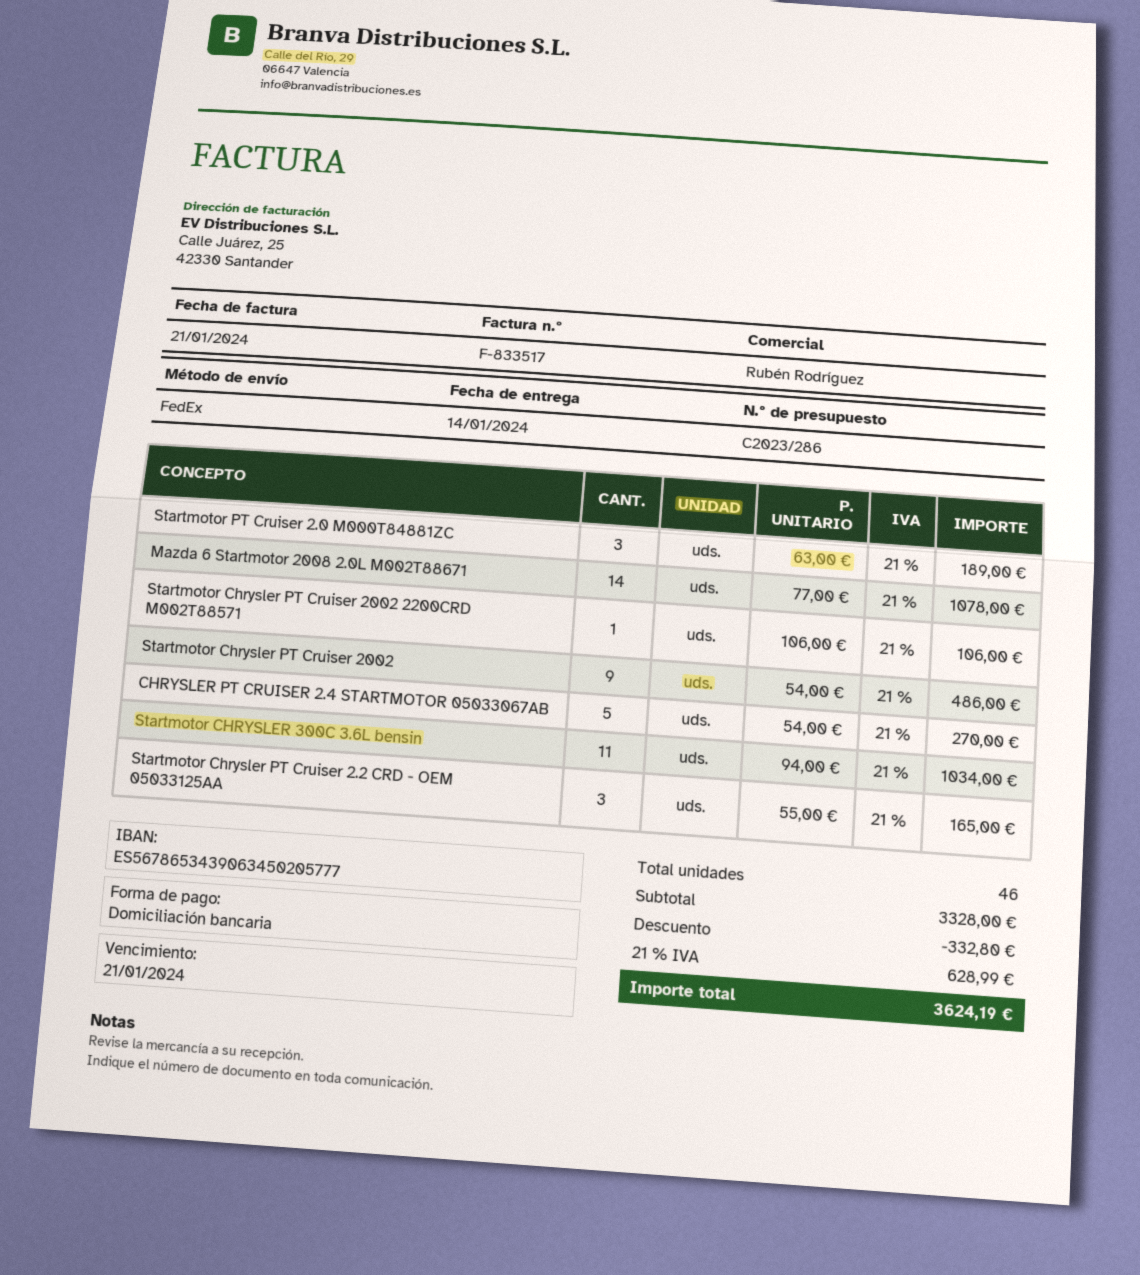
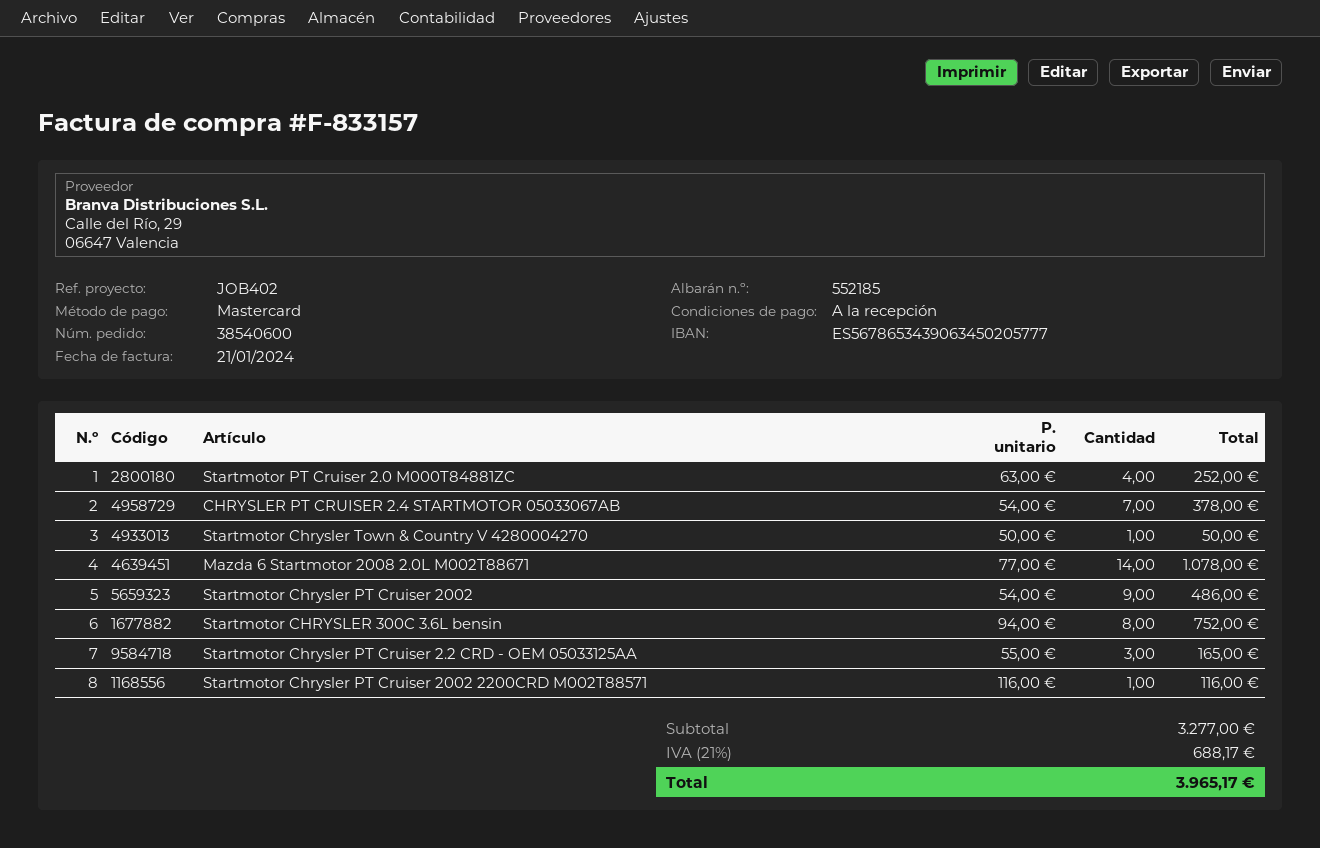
invoice number: F-833517 -> F-833157
payment method: direct debit -> Mastercard
Startmotor PT Cruiser 2.0 M000T84881ZC: 3 x 63.00 = 189.00 -> 4 x 63.00 = 252.00
Startmotor Chrysler PT Cruiser 2002 2200CRD M002T88571: 1 x 106.00 = 106.00 -> 1 x 116.00 = 116.00
CHRYSLER PT CRUISER 2.4 STARTMOTOR 05033067AB: 5 x 54.00 = 270.00 -> 7 x 54.00 = 378.00
Startmotor CHRYSLER 300C 3.6L bensin: 11 x 94.00 = 1034.00 -> 8 x 94.00 = 752.00
Startmotor Chrysler Town & Country V 4280004270: none -> 1 x 50.00 = 50.00
subtotal: 3328.00 -> 3277.00
discount: 332.80 -> none
tax: 21% = 628.99 -> 21% = 688.17
total: 3624.19 -> 3965.17

